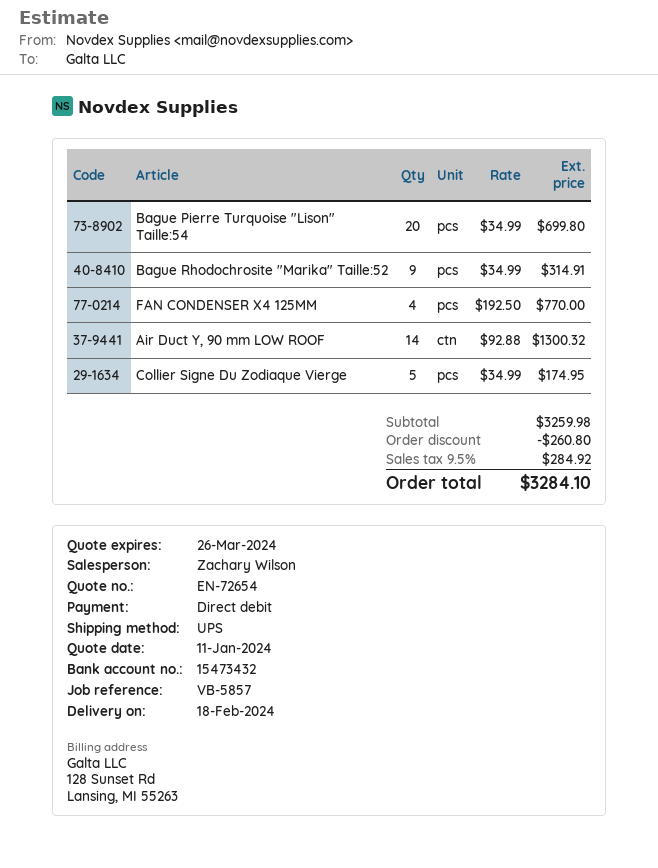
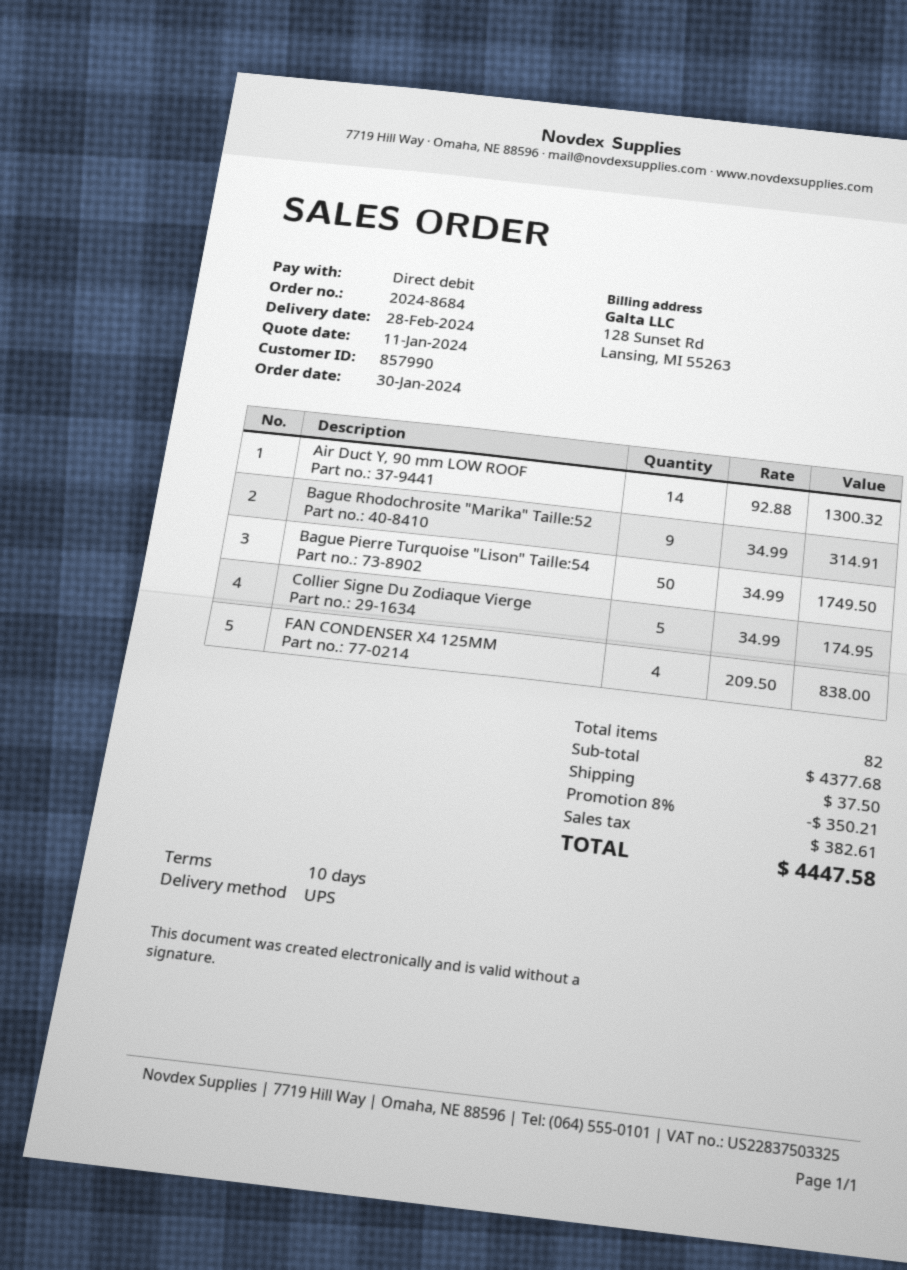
delivery date: 2024-02-18 -> 2024-02-28
Bague Pierre Turquoise "Lison" Taille:54: 20 x 34.99 = 699.80 -> 50 x 34.99 = 1749.50
FAN CONDENSER X4 125MM: 4 x 192.50 = 770.00 -> 4 x 209.50 = 838.00
subtotal: 3259.98 -> 4377.68
discount: 260.80 -> 350.21
shipping: none -> 37.50
tax: 284.92 -> 382.61
total: 3284.10 -> 4447.58

